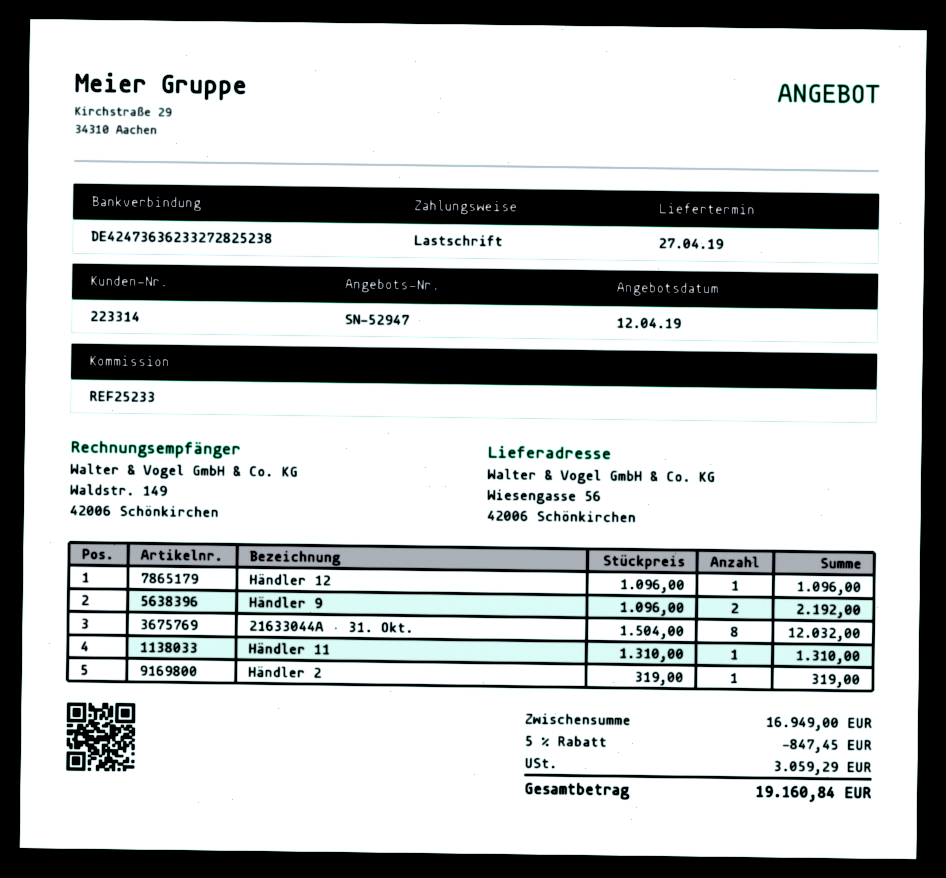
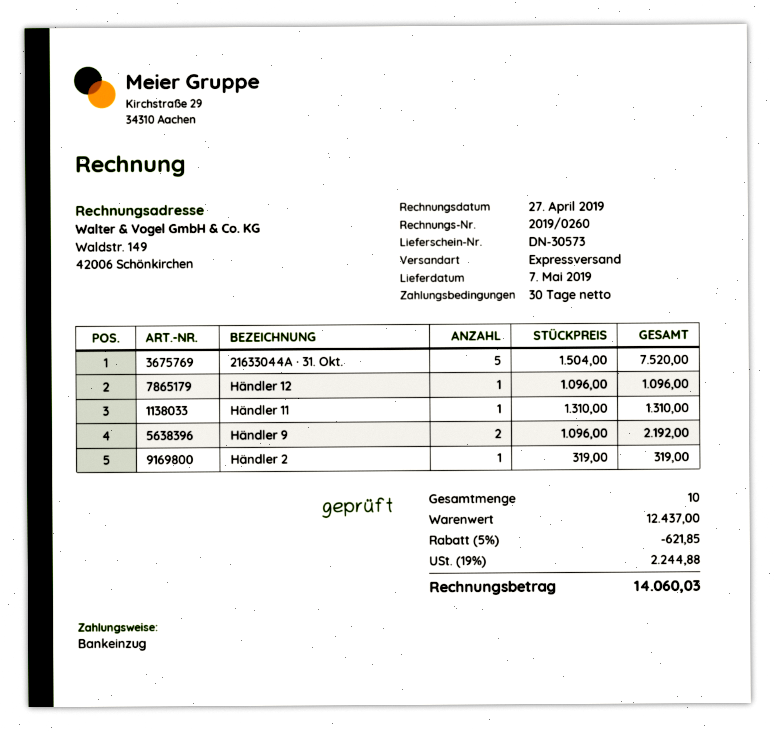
delivery date: 2019-04-27 -> 2019-05-07
21633044A · 31. Okt.: 8 x 1504.00 = 12032.00 -> 5 x 1504.00 = 7520.00
subtotal: 16949.00 -> 12437.00
discount: 5% = 847.45 -> 5% = 621.85
tax: 3059.29 -> 2244.88
total: 19160.84 -> 14060.03

